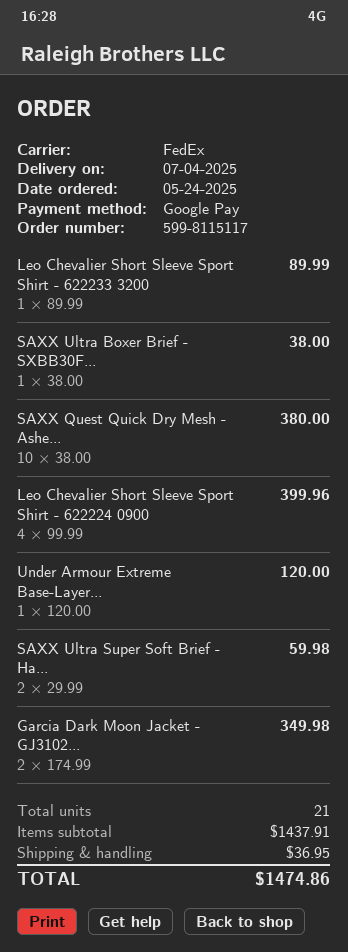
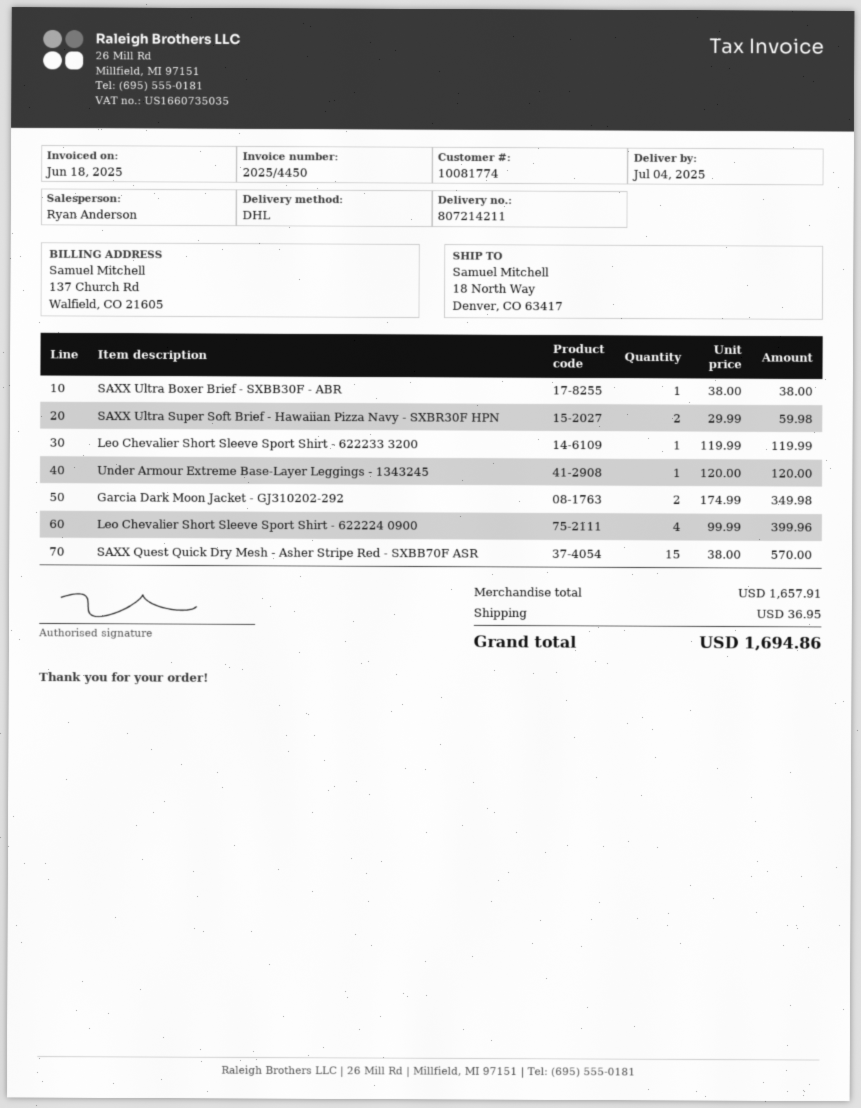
shipping method: FedEx -> DHL
Leo Chevalier Short Sleeve Sport Shirt - 622233 3200: 1 x 89.99 = 89.99 -> 1 x 119.99 = 119.99
SAXX Quest Quick Dry Mesh - Ashe...: 10 x 38.00 = 380.00 -> 15 x 38.00 = 570.00
subtotal: 1437.91 -> 1657.91
total: 1474.86 -> 1694.86

